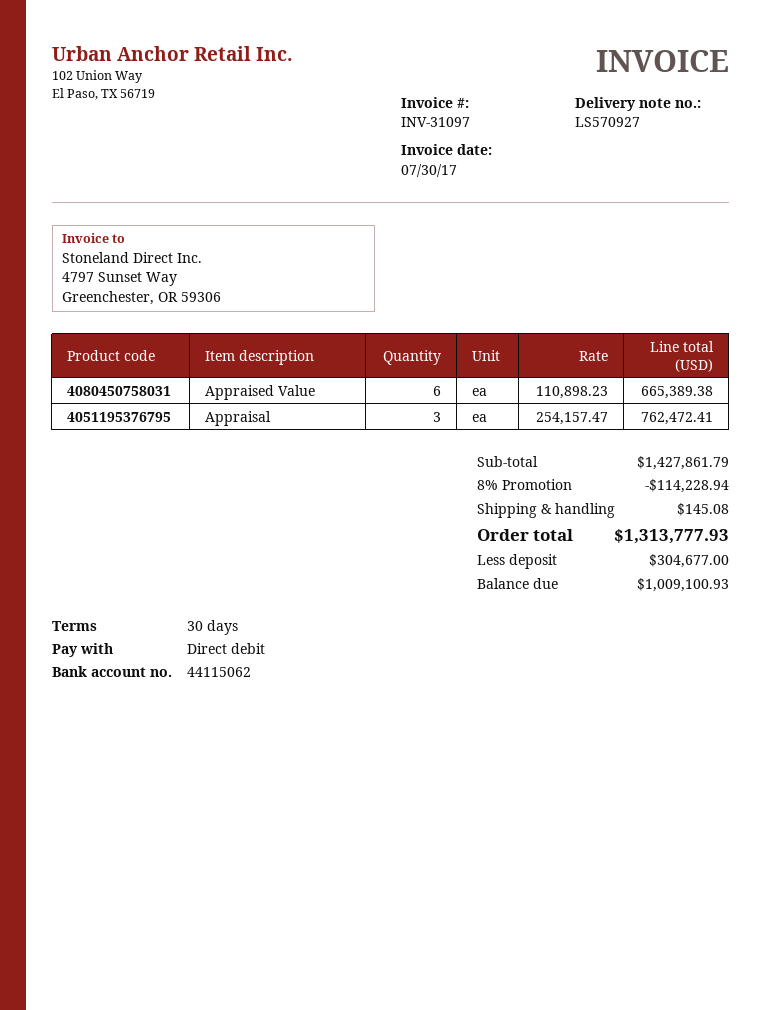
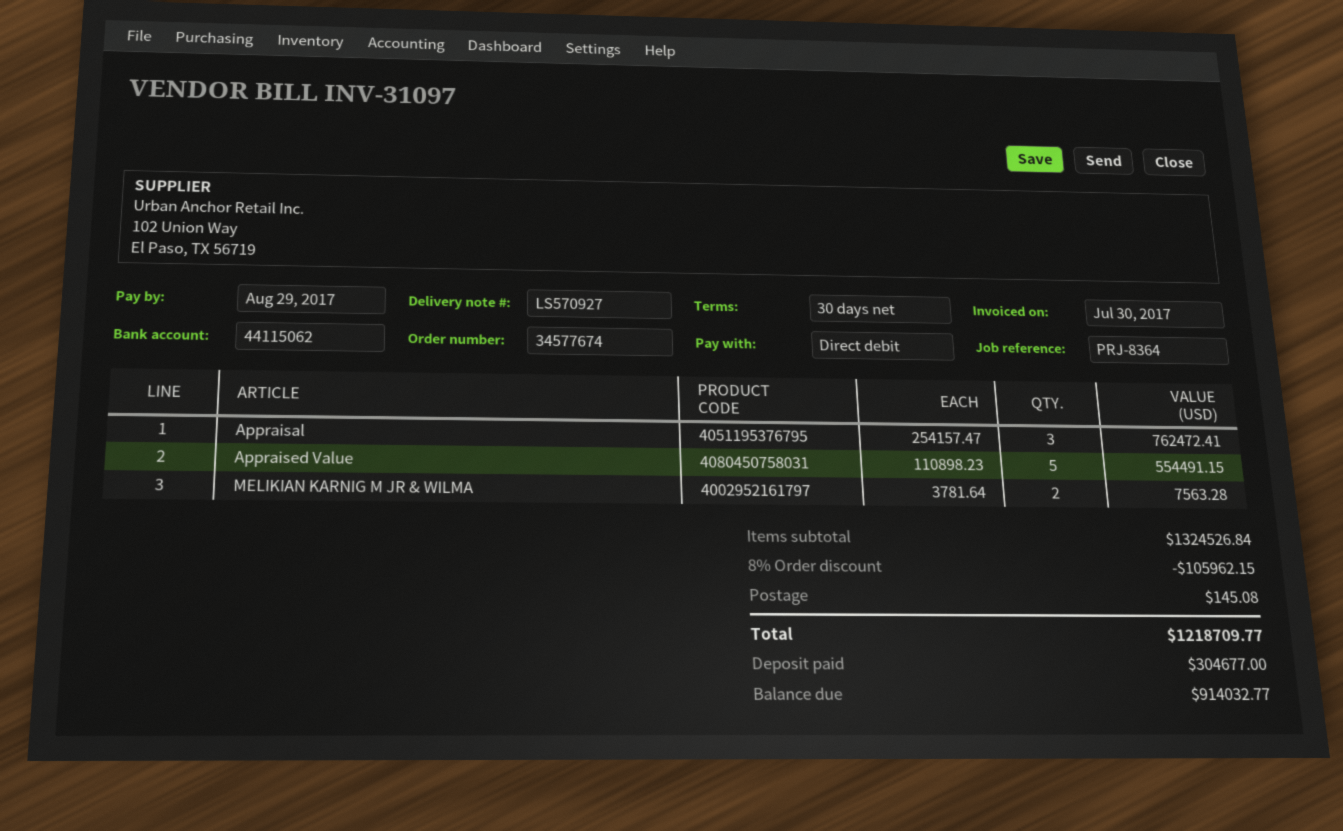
Appraised Value: 6 x 110898.23 = 665389.38 -> 5 x 110898.23 = 554491.15
MELIKIAN KARNIG M JR & WILMA: none -> 2 x 3781.64 = 7563.28
subtotal: 1427861.79 -> 1324526.84
discount: 8% = 114228.94 -> 8% = 105962.15
total: 1313777.93 -> 1218709.77
balance: 1009100.93 -> 914032.77

